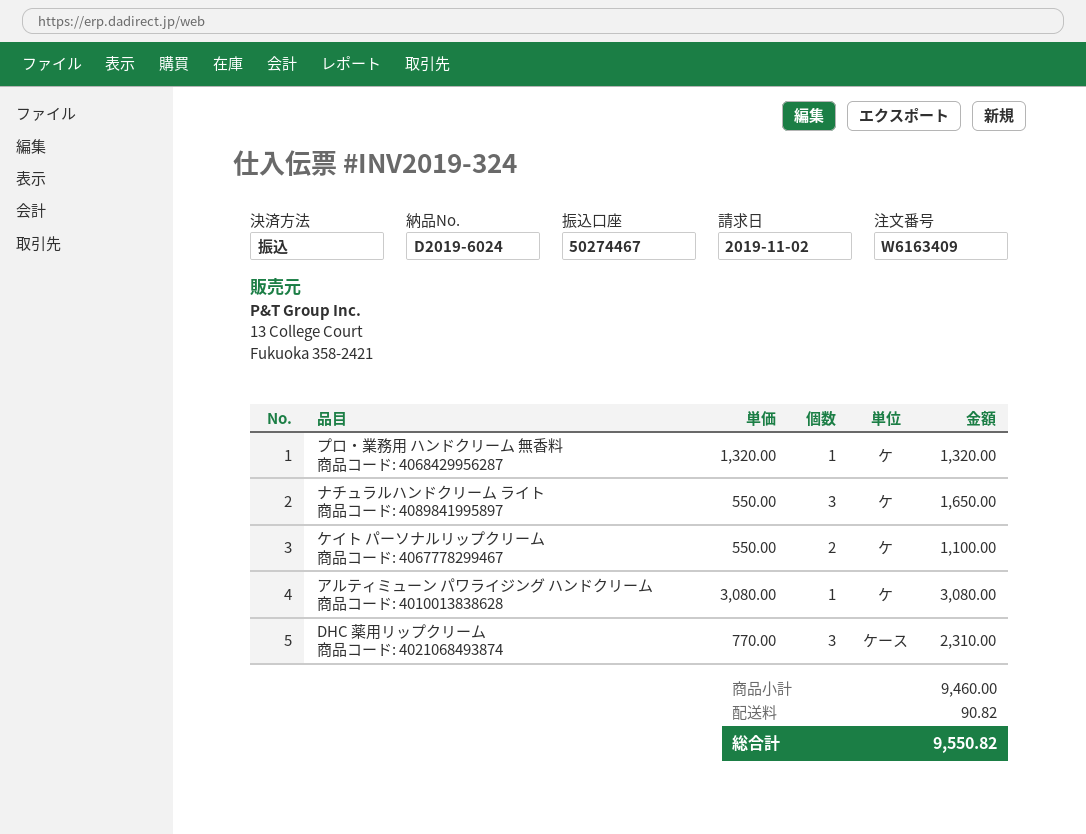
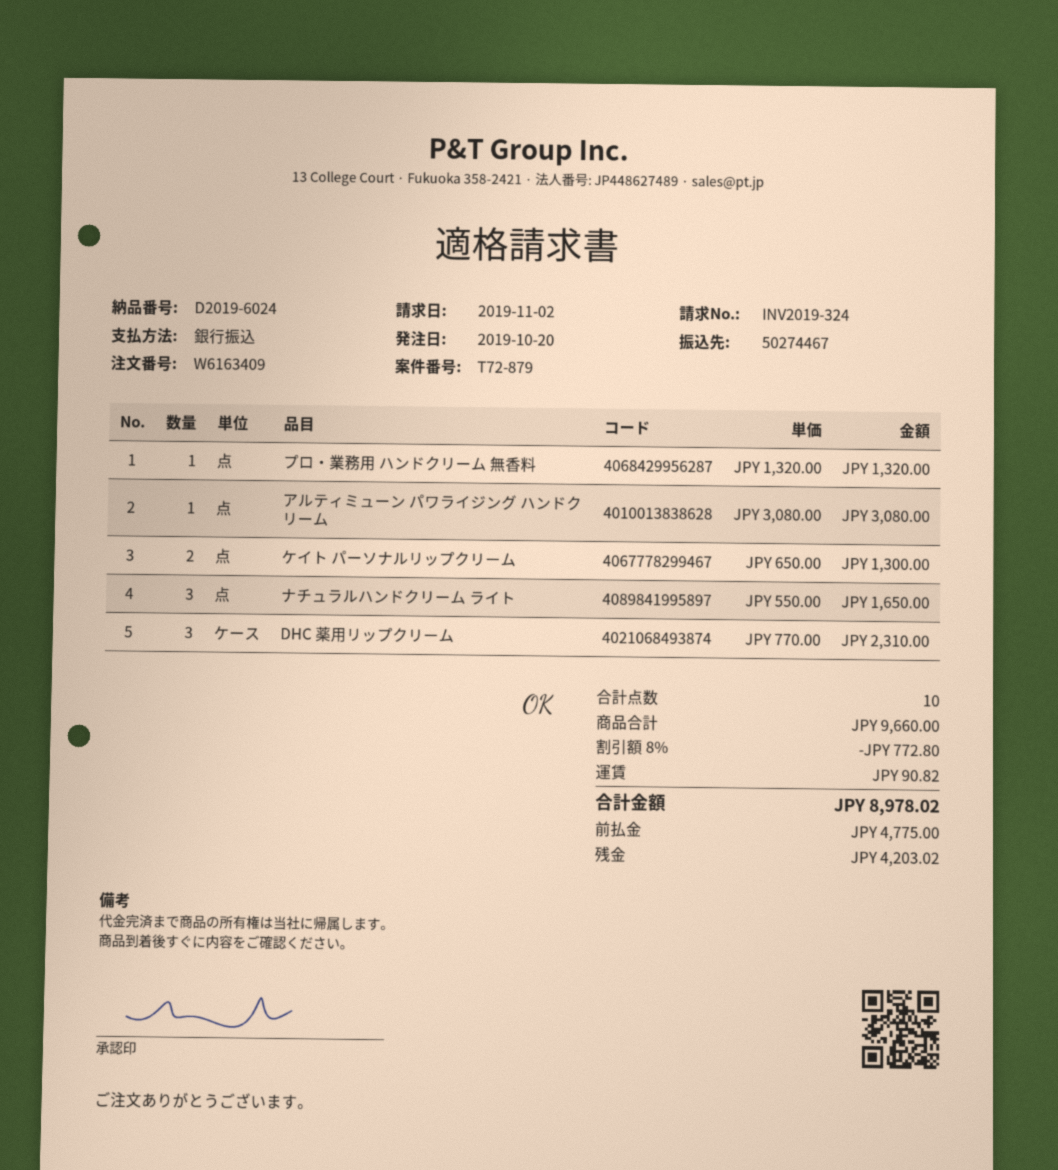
ケイト パーソナルリップクリーム: 2 x 550.00 = 1100.00 -> 2 x 650.00 = 1300.00
subtotal: 9460.00 -> 9660.00
discount: none -> 8% = 772.80
total: 9550.82 -> 8978.02

